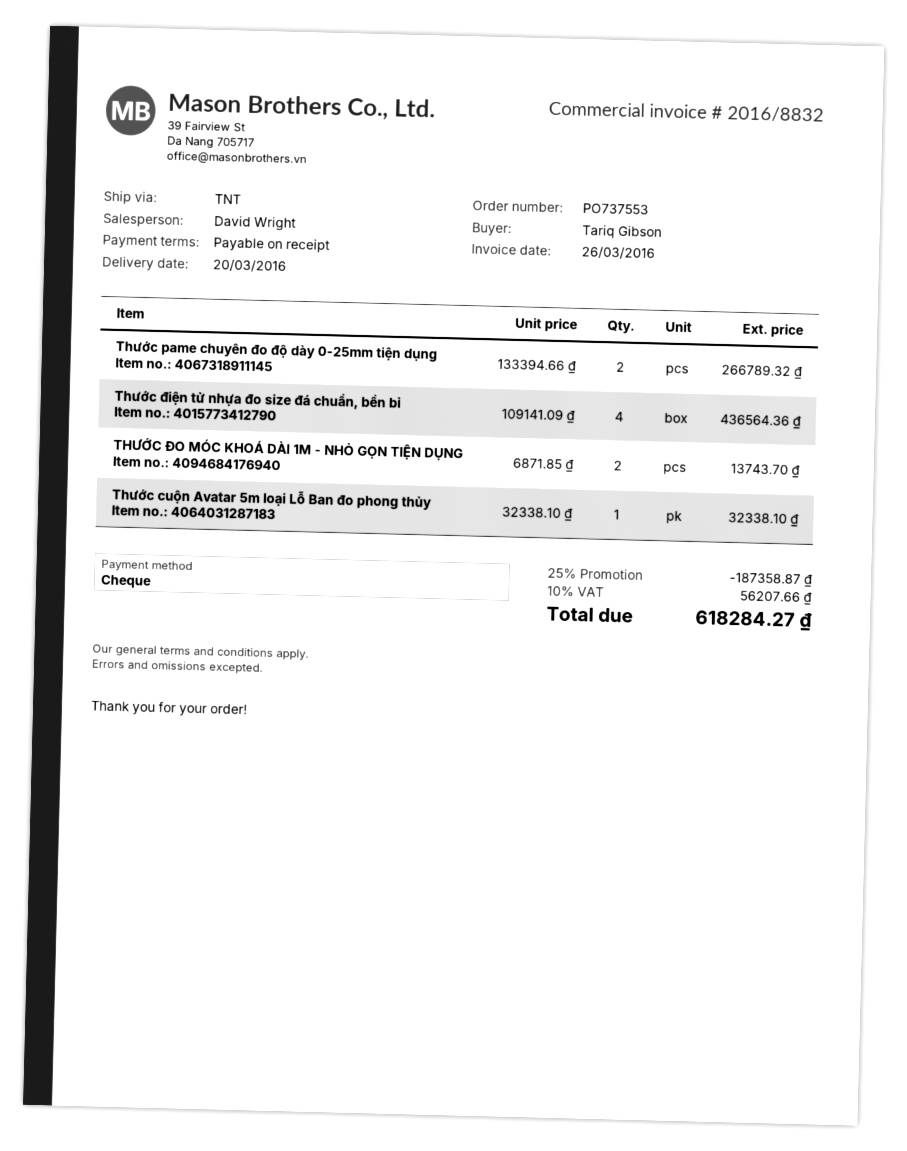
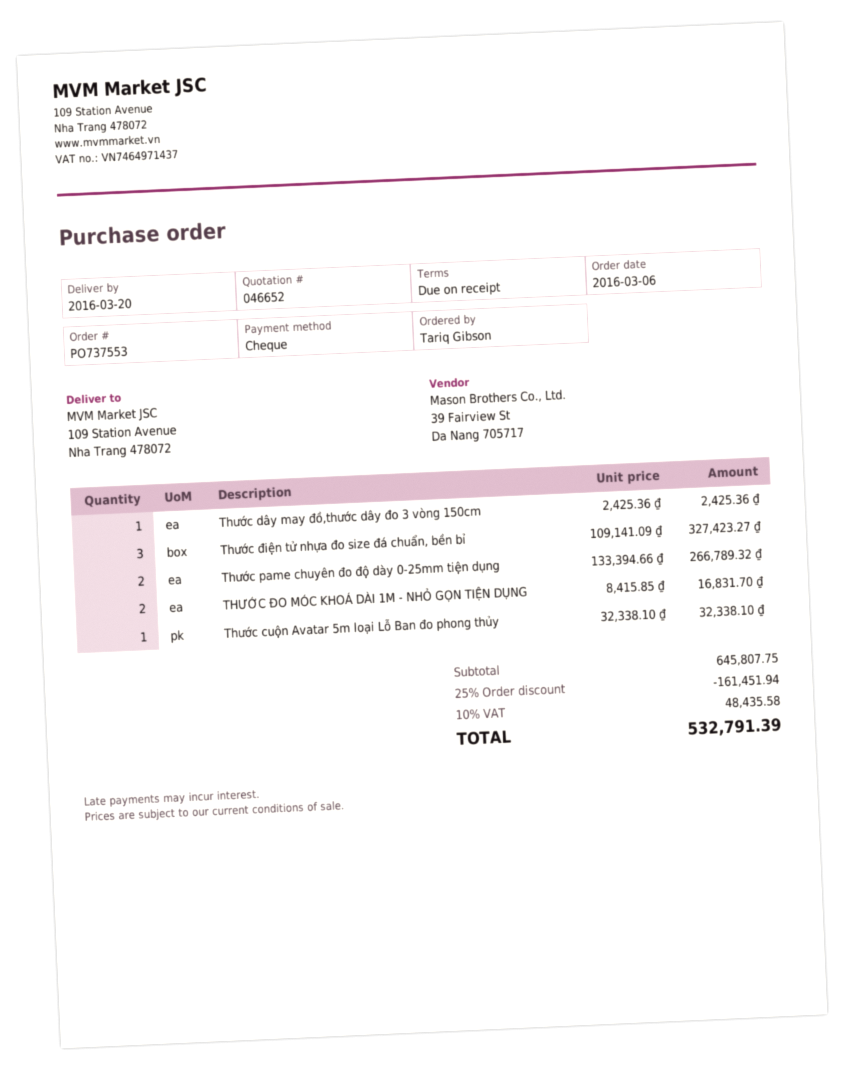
Thước điện tử nhựa đo size đá chuẩn, bền bỉ: 4 x 109141.09 = 436564.36 -> 3 x 109141.09 = 327423.27
THƯỚC ĐO MÓC KHOÁ DÀI 1M - NHỎ GỌN TIỆN DỤNG: 2 x 6871.85 = 13743.70 -> 2 x 8415.85 = 16831.70
Thước dây may đồ,thước dây đo 3 vòng 150cm: none -> 1 x 2425.36 = 2425.36
discount: 25% = 187358.87 -> 25% = 161451.94
tax: 10% = 56207.66 -> 10% = 48435.58
total: 618284.27 -> 532791.39

